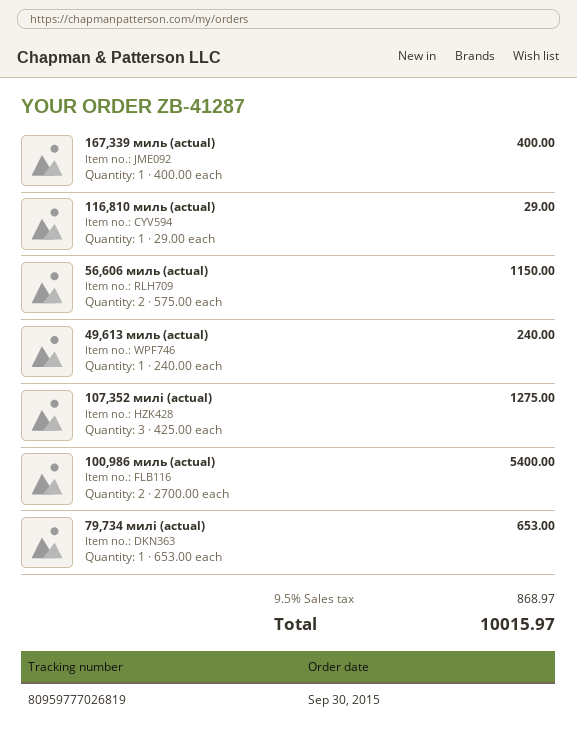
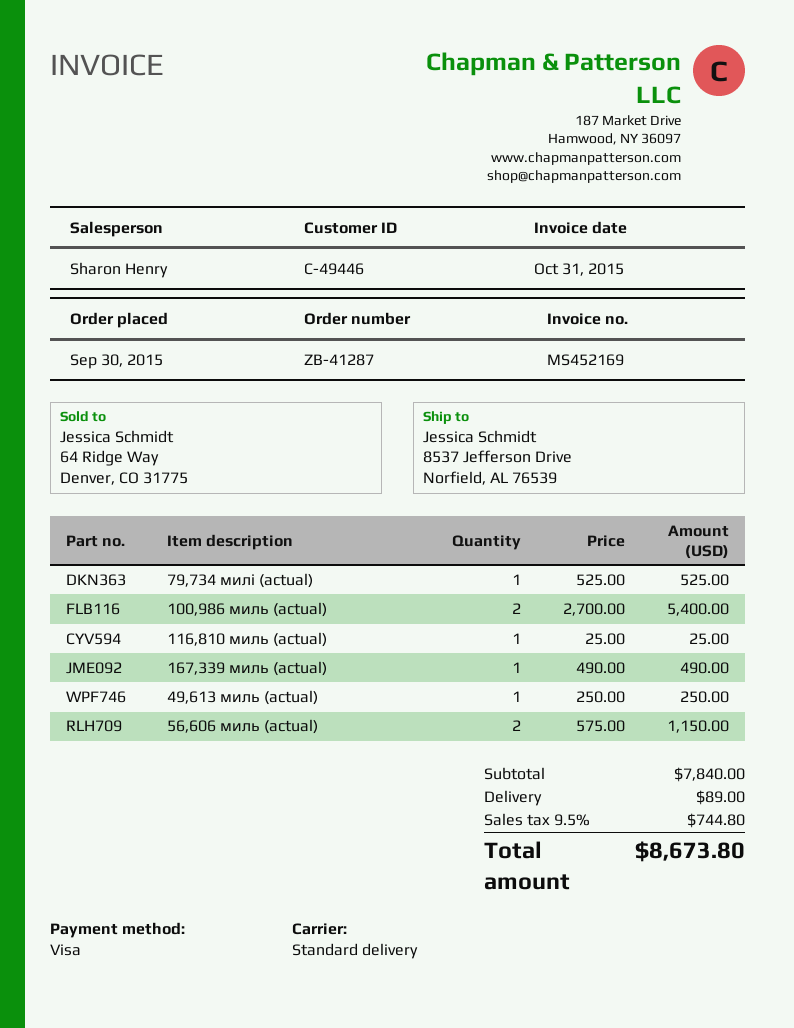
167,339 миль (actual): 1 x 400.00 = 400.00 -> 1 x 490.00 = 490.00
116,810 миль (actual): 1 x 29.00 = 29.00 -> 1 x 25.00 = 25.00
49,613 миль (actual): 1 x 240.00 = 240.00 -> 1 x 250.00 = 250.00
107,352 милі (actual): 3 x 425.00 = 1275.00 -> none
79,734 милі (actual): 1 x 653.00 = 653.00 -> 1 x 525.00 = 525.00
shipping: none -> 89.00
tax: 9.5% = 868.97 -> 9.5% = 744.80
total: 10015.97 -> 8673.80

